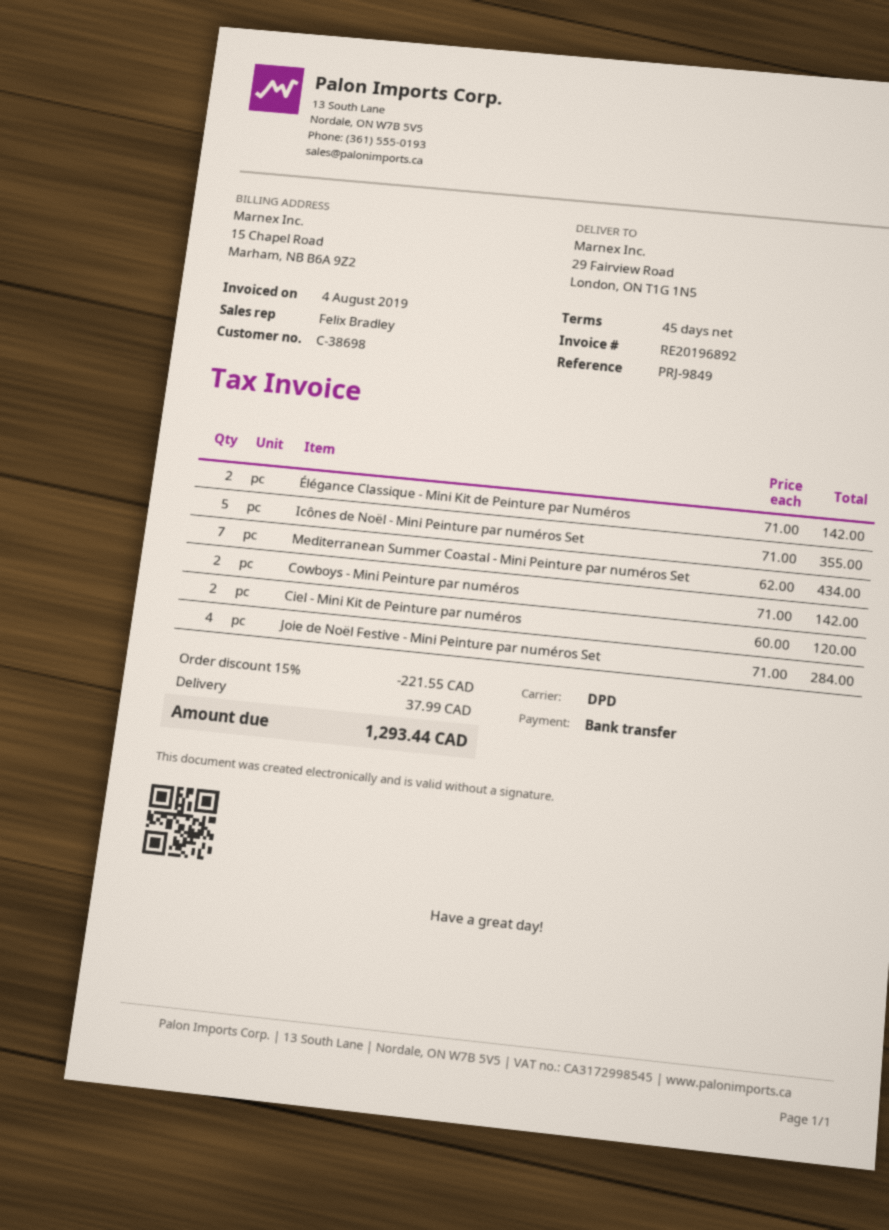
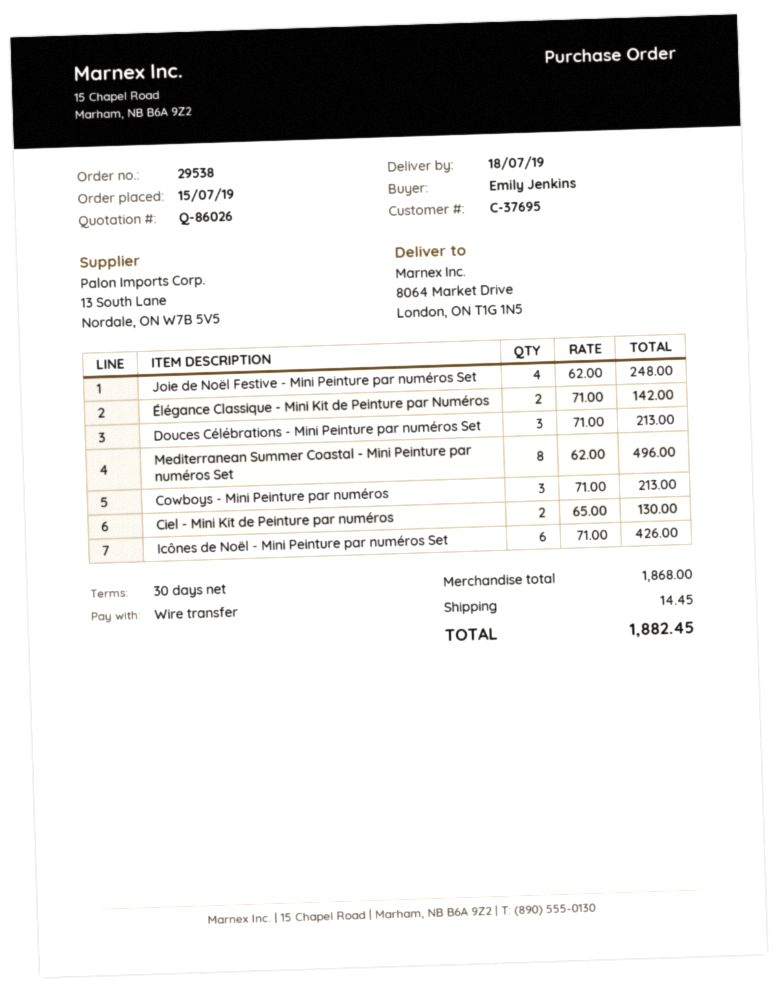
payment terms: 45 days -> 30 days
customer number: C-38698 -> C-37695
ship to: 29 Fairview Road, London, ON T1G 1N5 -> 8064 Market Drive, London, ON T1G 1N5
Icônes de Noël - Mini Peinture par numéros Set: 5 x 71.00 = 355.00 -> 6 x 71.00 = 426.00
Mediterranean Summer Coastal - Mini Peinture par numéros Set: 7 x 62.00 = 434.00 -> 8 x 62.00 = 496.00
Cowboys - Mini Peinture par numéros: 2 x 71.00 = 142.00 -> 3 x 71.00 = 213.00
Ciel - Mini Kit de Peinture par numéros: 2 x 60.00 = 120.00 -> 2 x 65.00 = 130.00
Joie de Noël Festive - Mini Peinture par numéros Set: 4 x 71.00 = 284.00 -> 4 x 62.00 = 248.00
Douces Célébrations - Mini Peinture par numéros Set: none -> 3 x 71.00 = 213.00
discount: 15% = 221.55 -> none
shipping: 37.99 -> 14.45
total: 1293.44 -> 1882.45

